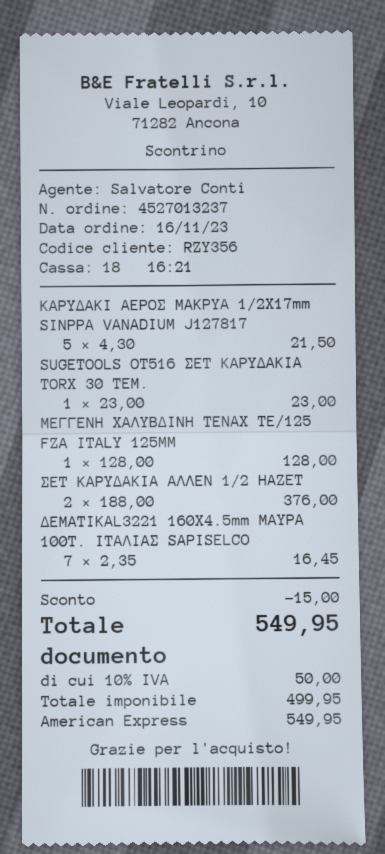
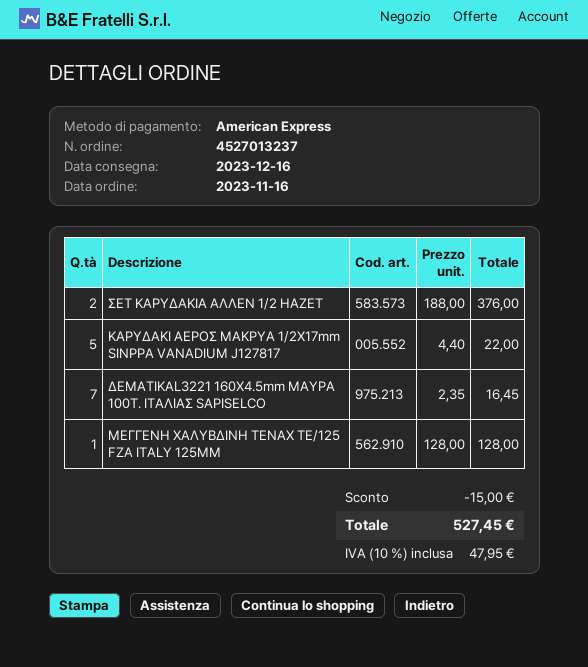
ΚΑΡΥΔΑΚΙ ΑΕΡΟΣ ΜΑΚΡΥΑ 1/2Χ17mm SINPPA VANADIUM J127817: 5 x 4.30 = 21.50 -> 5 x 4.40 = 22.00
SUGETOOLS OT516 ΣΕΤ ΚΑΡΥΔΑΚΙΑ TORX 30 TEM.: 1 x 23.00 = 23.00 -> none
tax: 10% = 50.00 -> 10% = 47.95
total: 549.95 -> 527.45

